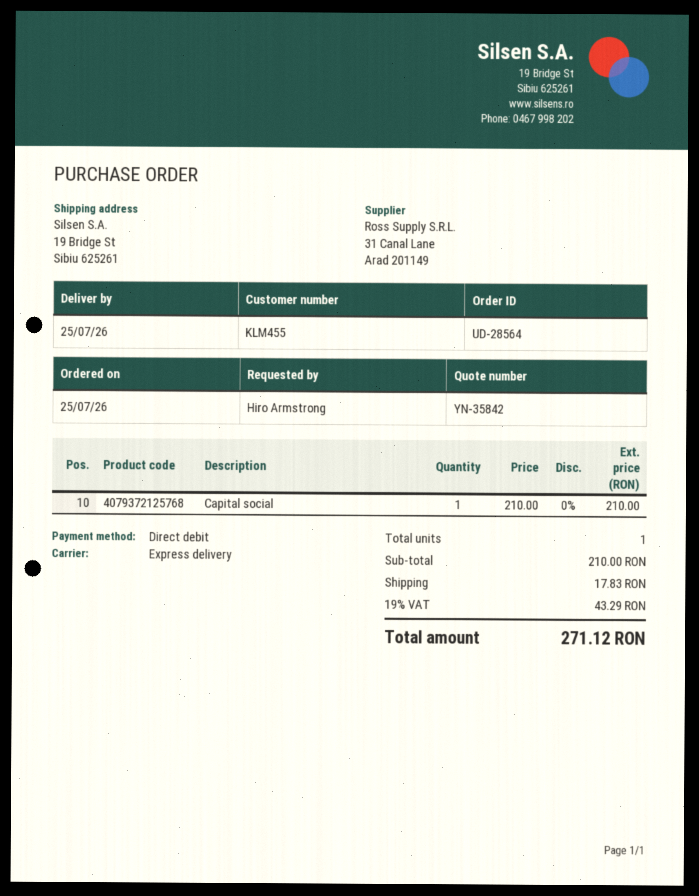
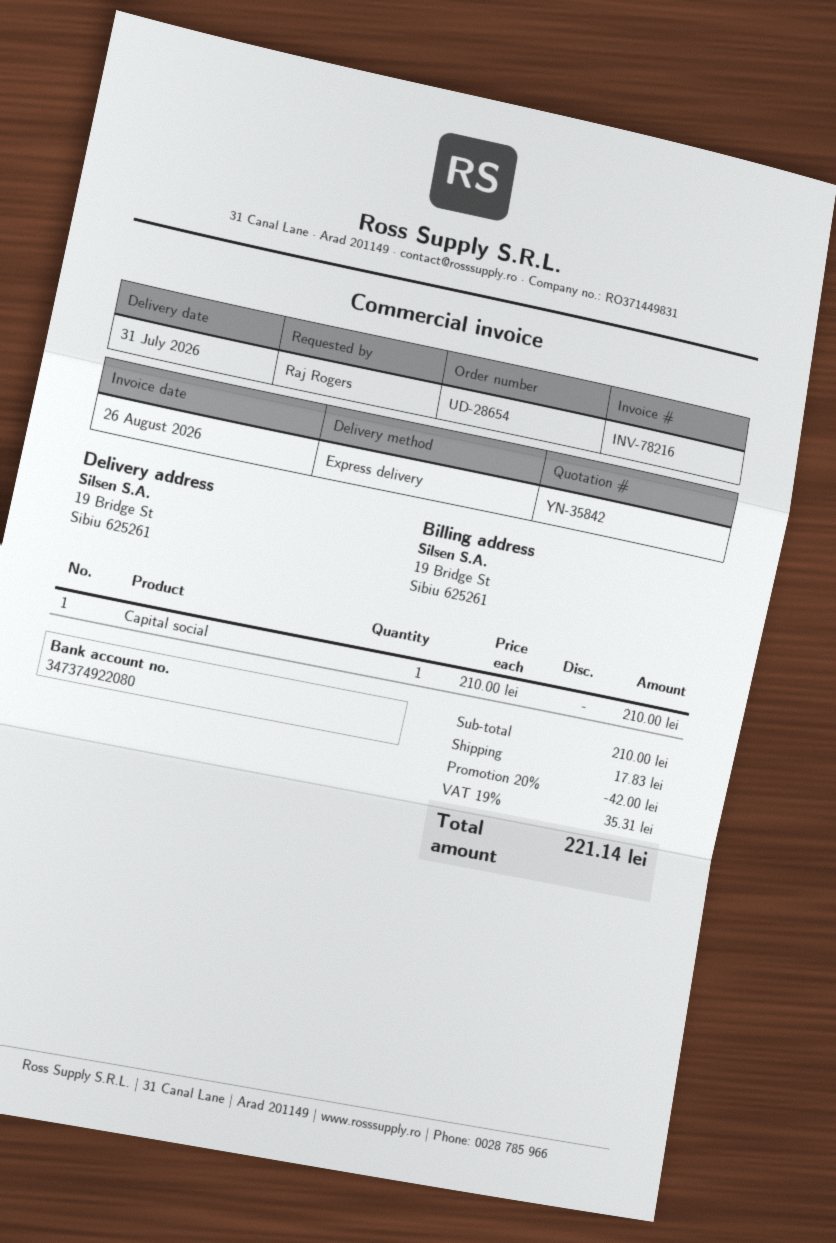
order number: UD-28564 -> UD-28654
delivery date: 2026-07-25 -> 2026-07-31
ordered by: Hiro Armstrong -> Raj Rogers
discount: none -> 20% = 42.00
tax: 19% = 43.29 -> 19% = 35.31
total: 271.12 -> 221.14

